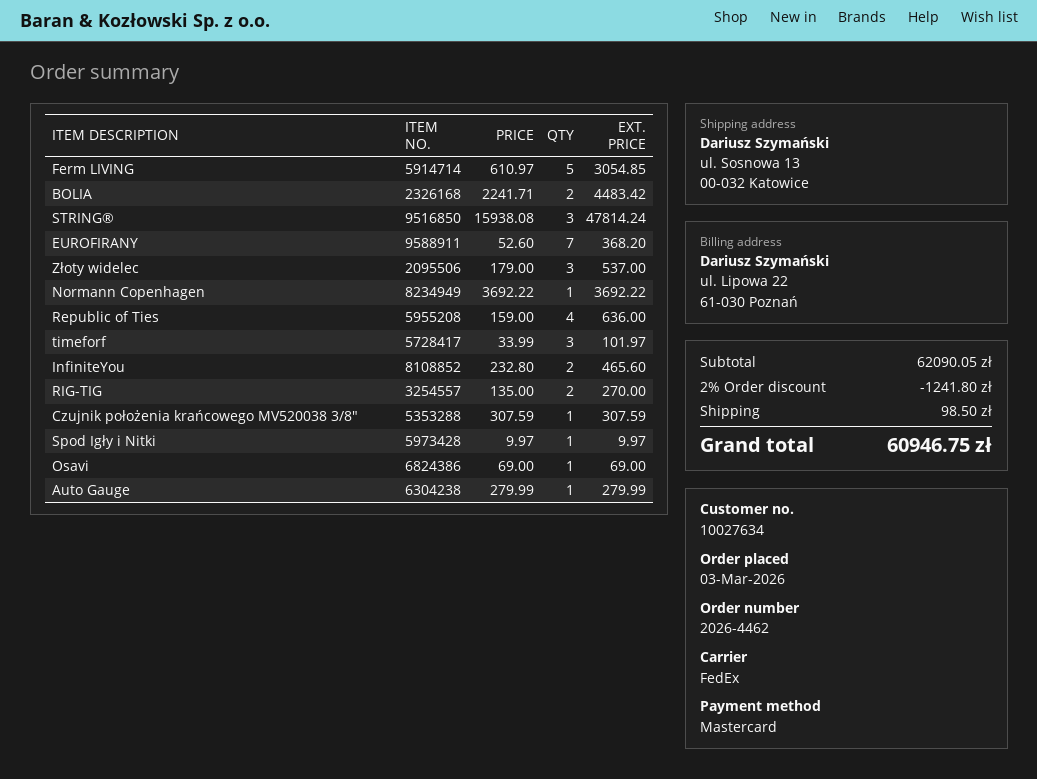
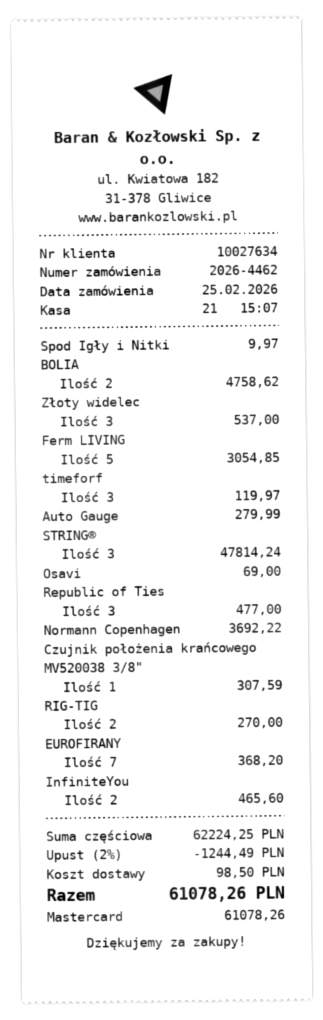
order date: 2026-03-03 -> 2026-02-25
BOLIA: 2 for 4483.42 -> 2 for 4758.62
Republic of Ties: 4 for 636.00 -> 3 for 477.00
timeforf: 3 for 101.97 -> 3 for 119.97
subtotal: 62090.05 -> 62224.25
discount: 2% = 1241.80 -> 2% = 1244.49
total: 60946.75 -> 61078.26

